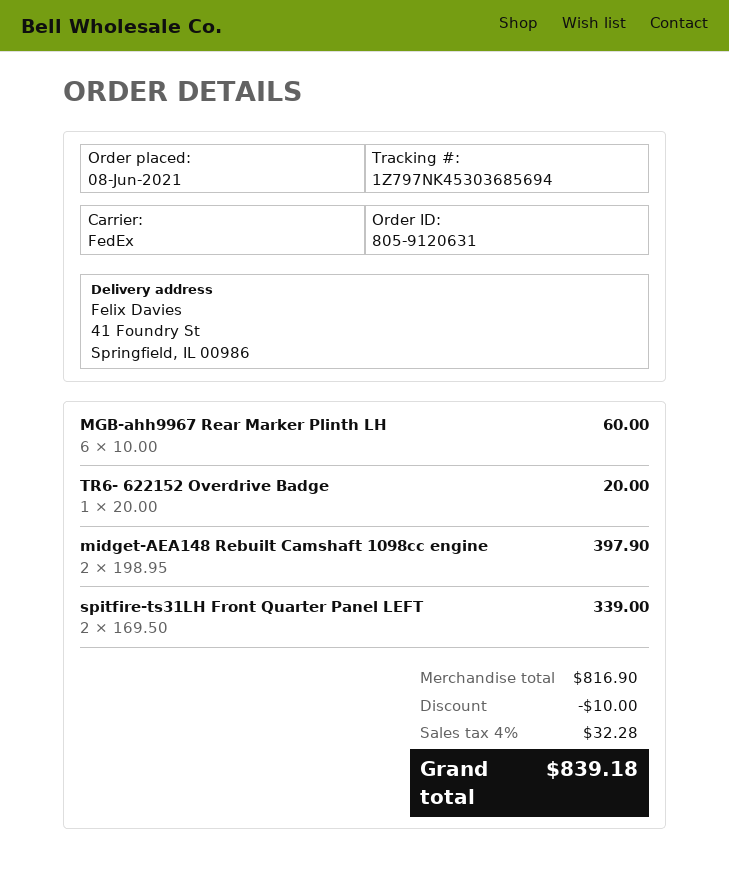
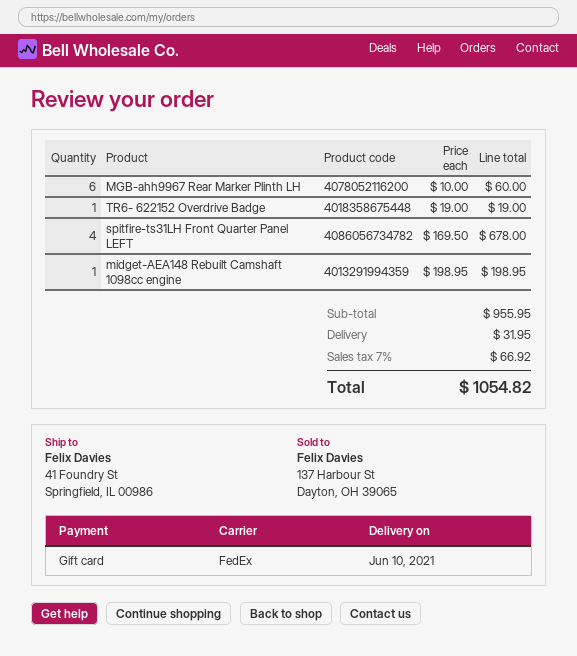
TR6- 622152 Overdrive Badge: 1 x 20.00 = 20.00 -> 1 x 19.00 = 19.00
midget-AEA148 Rebuilt Camshaft 1098cc engine: 2 x 198.95 = 397.90 -> 1 x 198.95 = 198.95
spitfire-ts31LH Front Quarter Panel LEFT: 2 x 169.50 = 339.00 -> 4 x 169.50 = 678.00
subtotal: 816.90 -> 955.95
discount: 10.00 -> none
shipping: none -> 31.95
tax: 4% = 32.28 -> 7% = 66.92
total: 839.18 -> 1054.82

